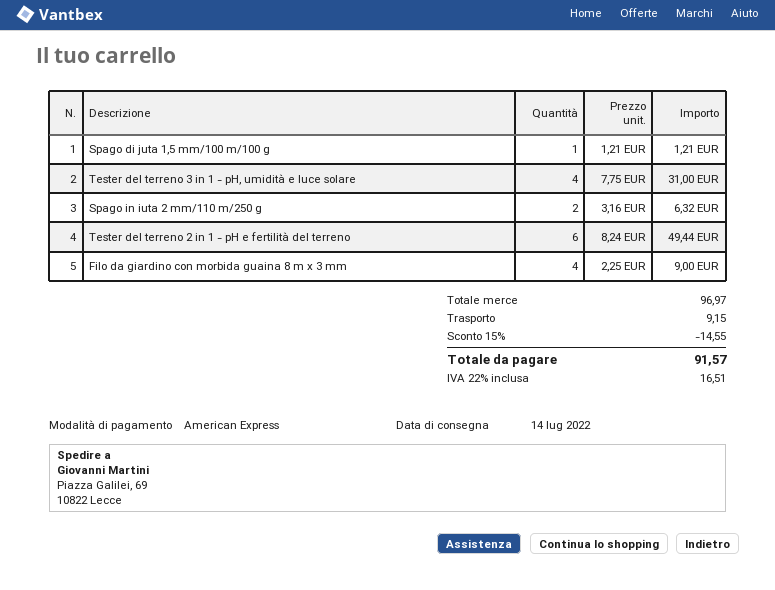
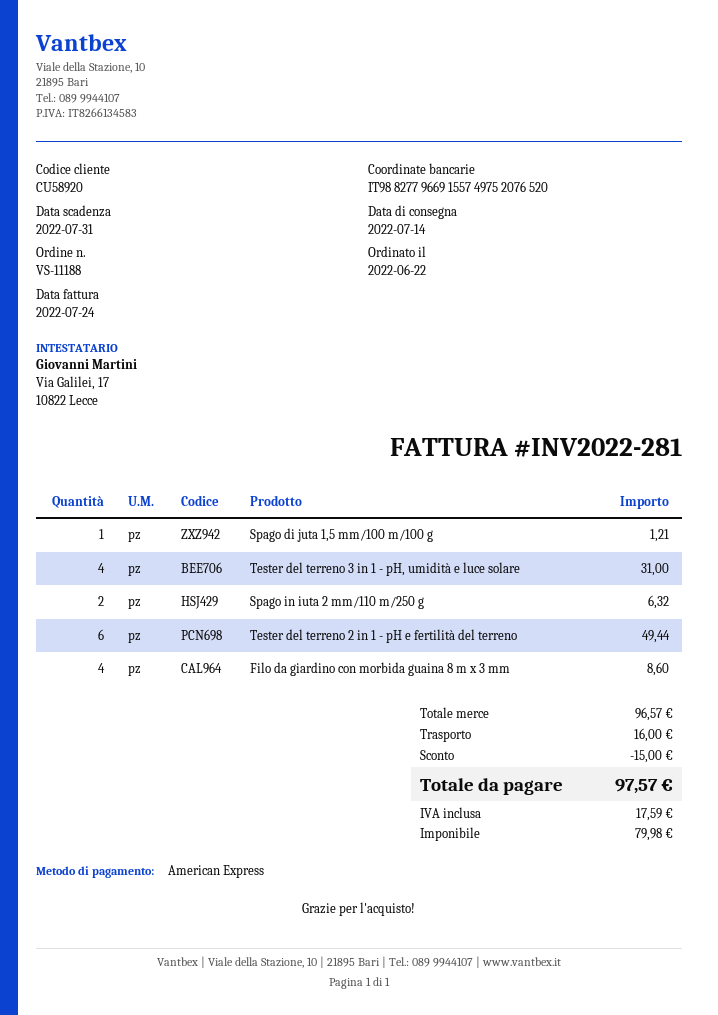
Filo da giardino con morbida guaina 8 m x 3 mm: 4 for 9.00 -> 4 for 8.60
subtotal: 96.97 -> 96.57
discount: 14.55 -> 15.00
shipping: 9.15 -> 16.00
tax: 16.51 -> 17.59
total: 91.57 -> 97.57

